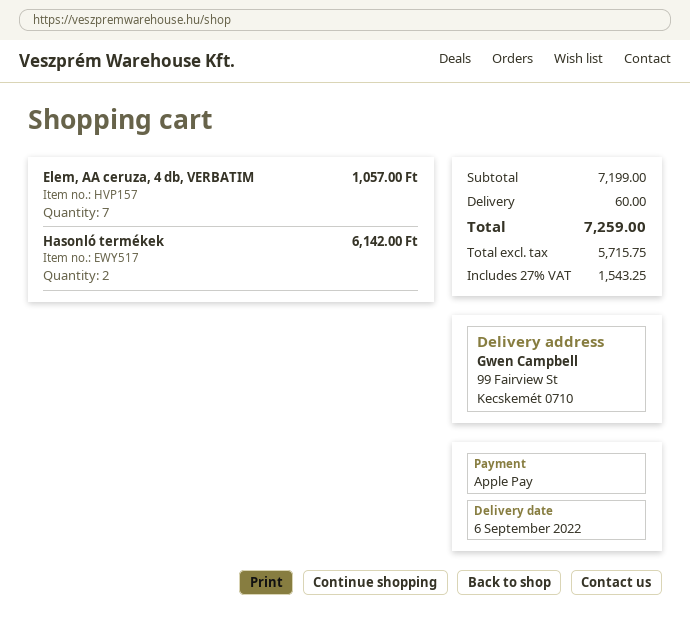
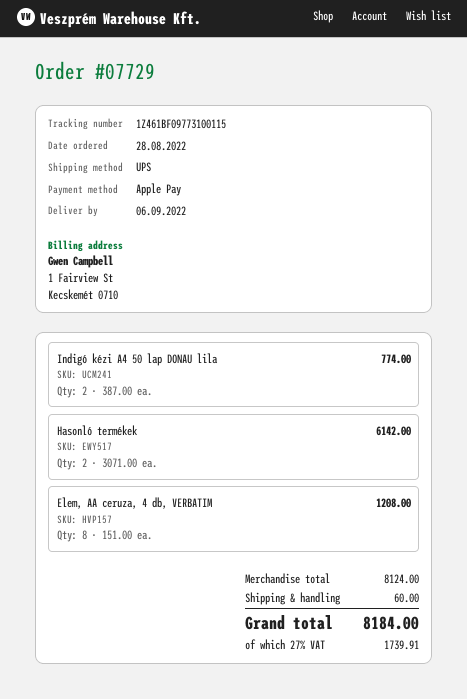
Elem, AA ceruza, 4 db, VERBATIM: 7 for 1057.00 -> 8 for 1208.00
Indigó kézi A4 50 lap DONAU lila: none -> 2 for 774.00
subtotal: 7199.00 -> 8124.00
tax: 27% = 1543.25 -> 27% = 1739.91
total: 7259.00 -> 8184.00

